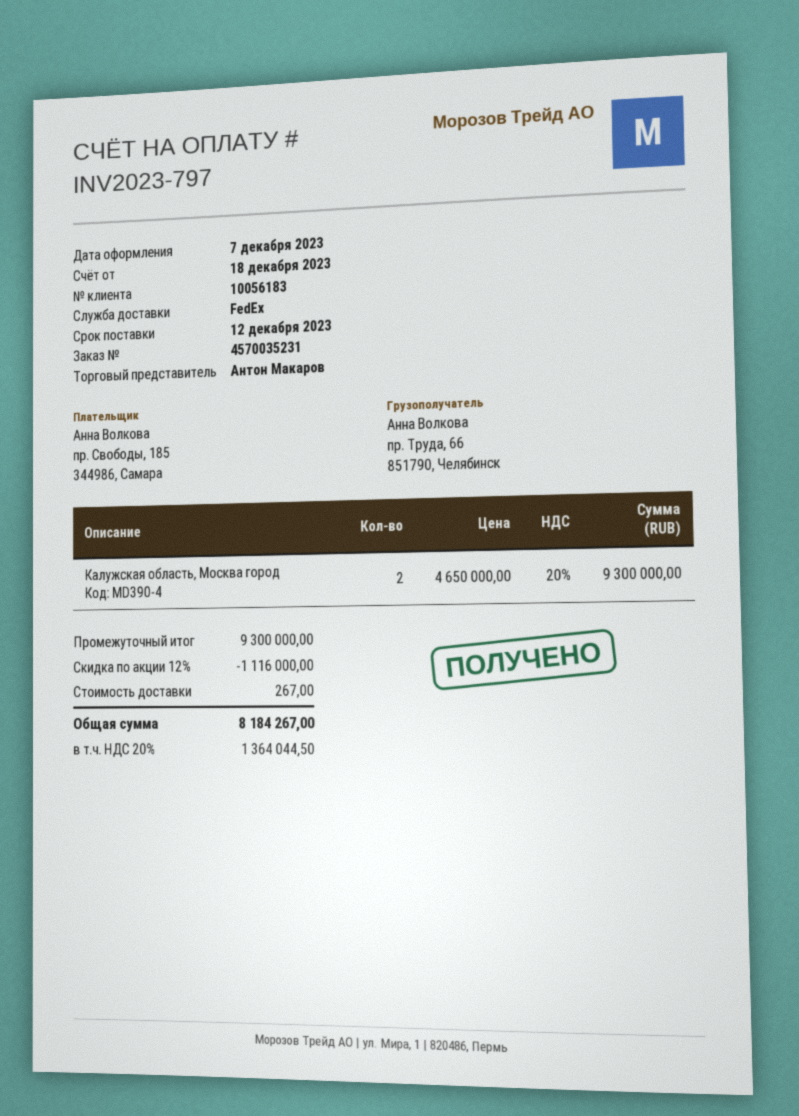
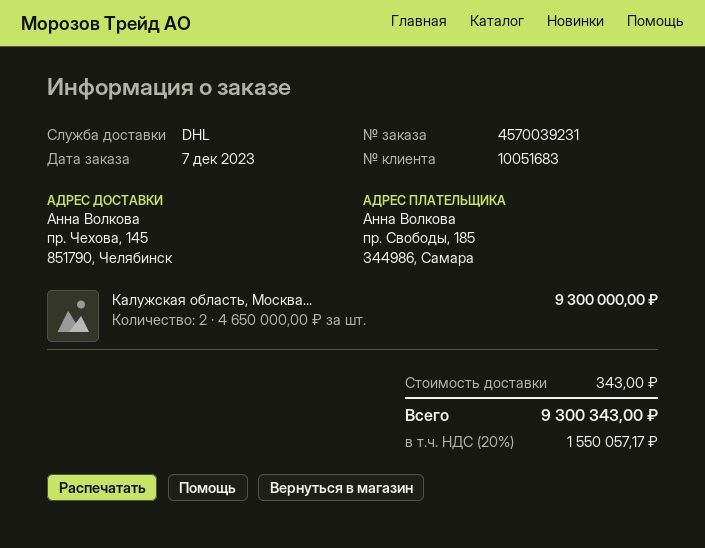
order number: 4570035231 -> 4570039231
customer number: 10056183 -> 10051683
shipping method: FedEx -> DHL
ship to: пр. Труда, 66, 851790, Челябинск -> пр. Чехова, 145, 851790, Челябинск
discount: 12% = 1116000.00 -> none
shipping: 267.00 -> 343.00
tax: 20% = 1364044.50 -> 20% = 1550057.17
total: 8184267.00 -> 9300343.00

